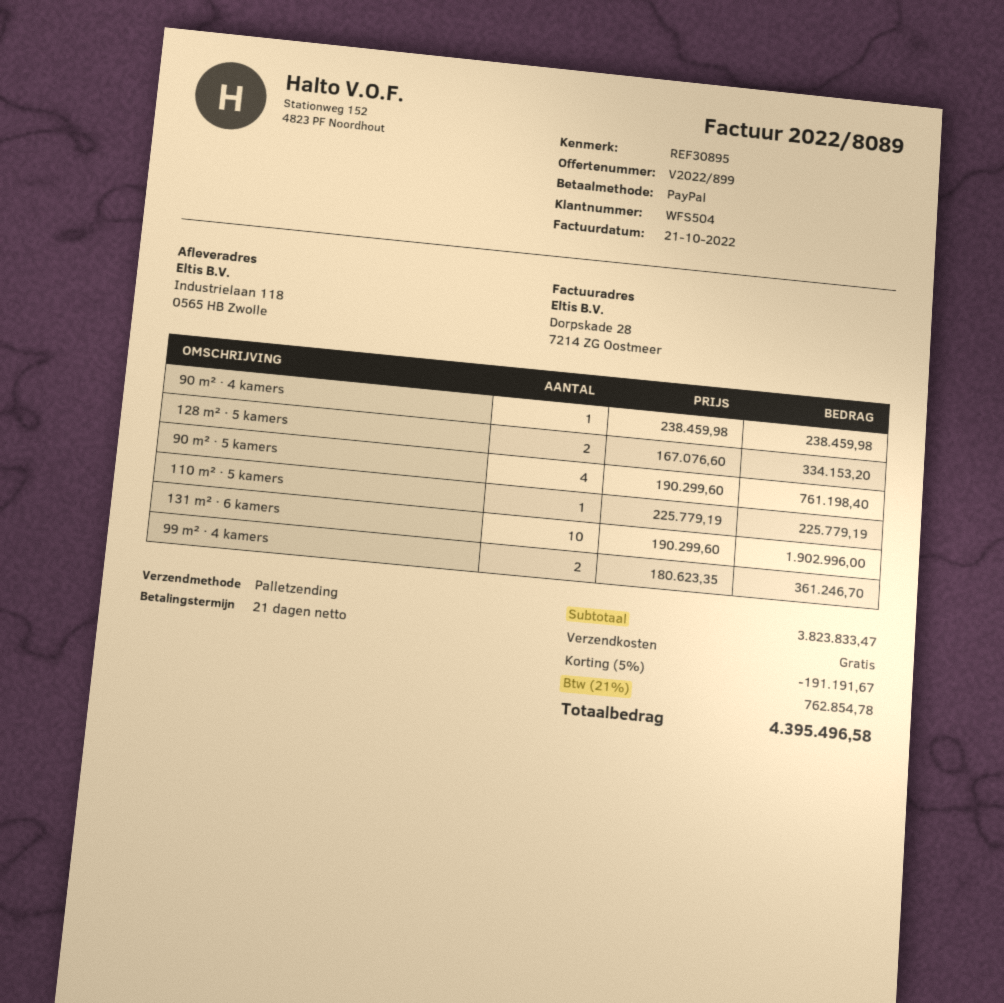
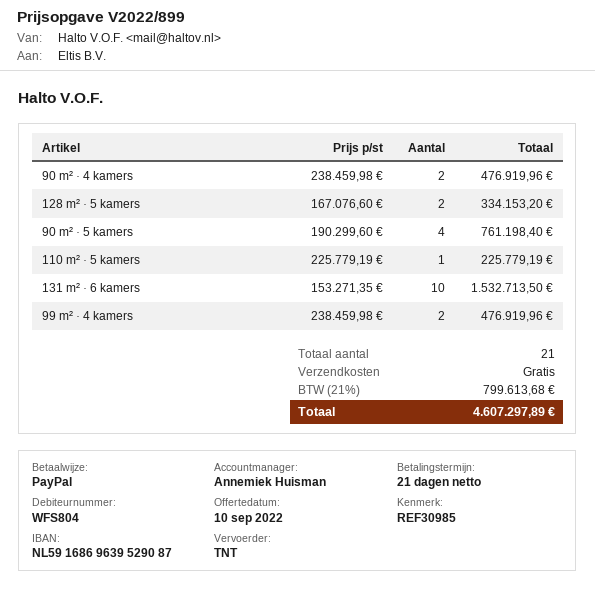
customer number: WFS504 -> WFS804
reference: REF30895 -> REF30985
shipping method: pallet freight -> TNT
90 m² · 4 kamers: 1 x 238459.98 = 238459.98 -> 2 x 238459.98 = 476919.96
131 m² · 6 kamers: 10 x 190299.60 = 1902996.00 -> 10 x 153271.35 = 1532713.50
99 m² · 4 kamers: 2 x 180623.35 = 361246.70 -> 2 x 238459.98 = 476919.96
discount: 5% = 191191.67 -> none
tax: 21% = 762854.78 -> 21% = 799613.68
total: 4395496.58 -> 4607297.89

